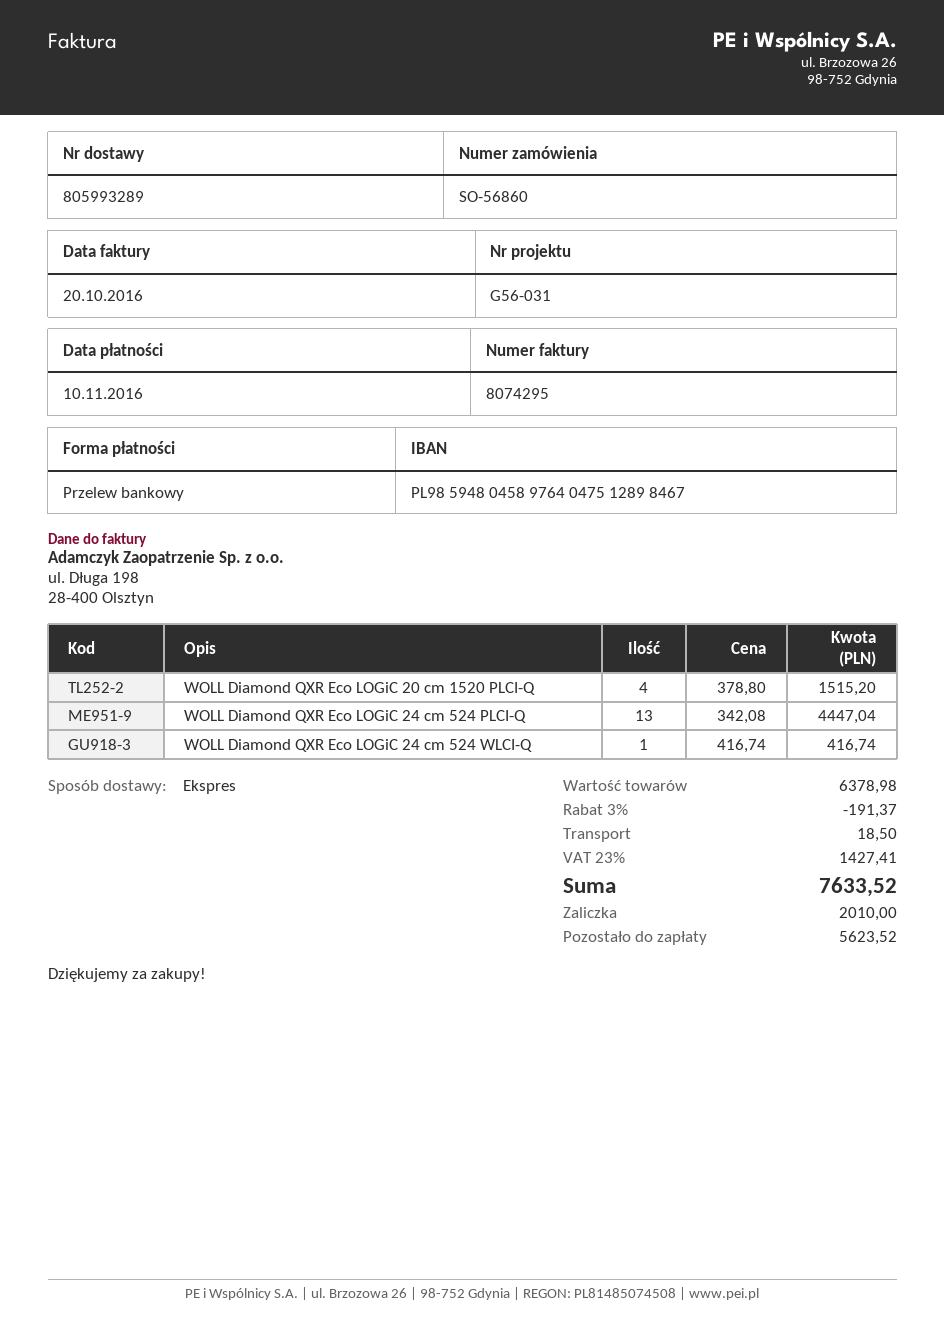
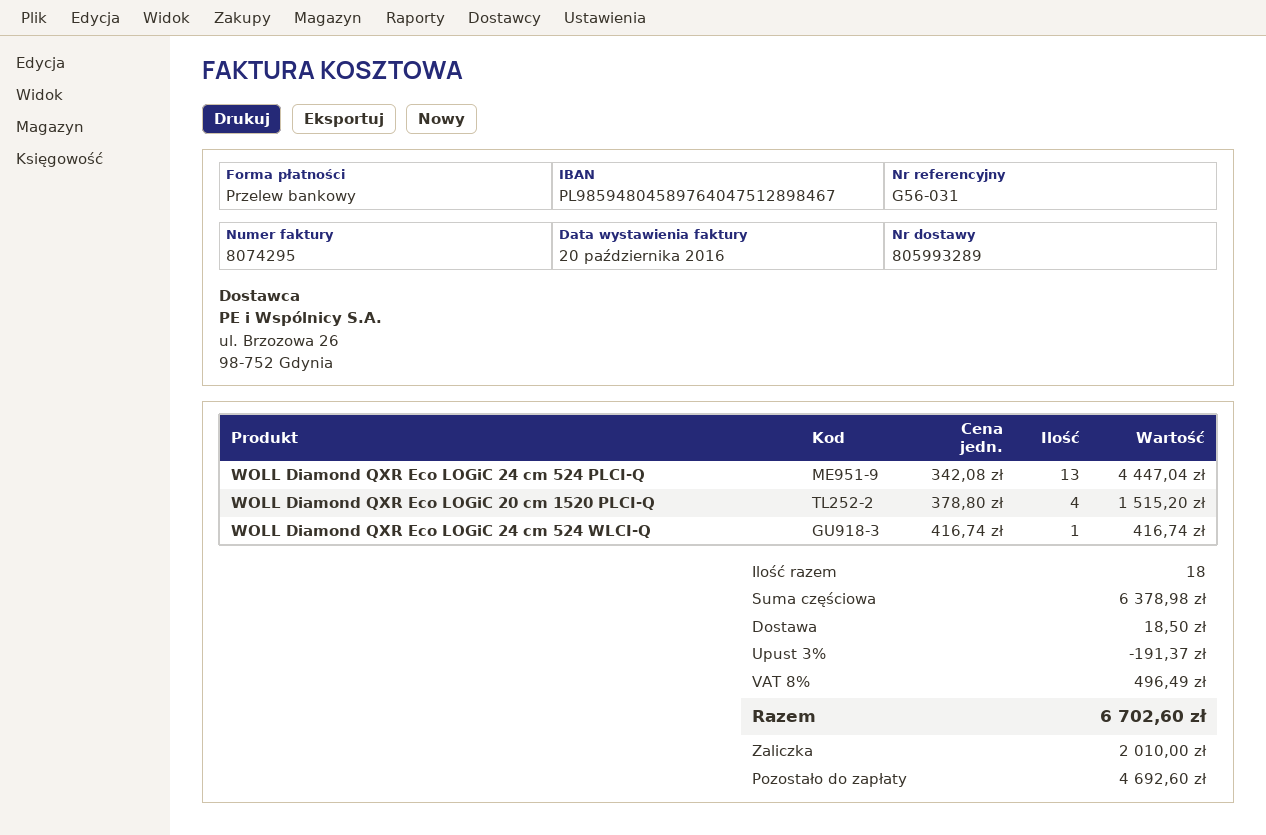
tax: 23% = 1427.41 -> 8% = 496.49
total: 7633.52 -> 6702.60
balance: 5623.52 -> 4692.60

